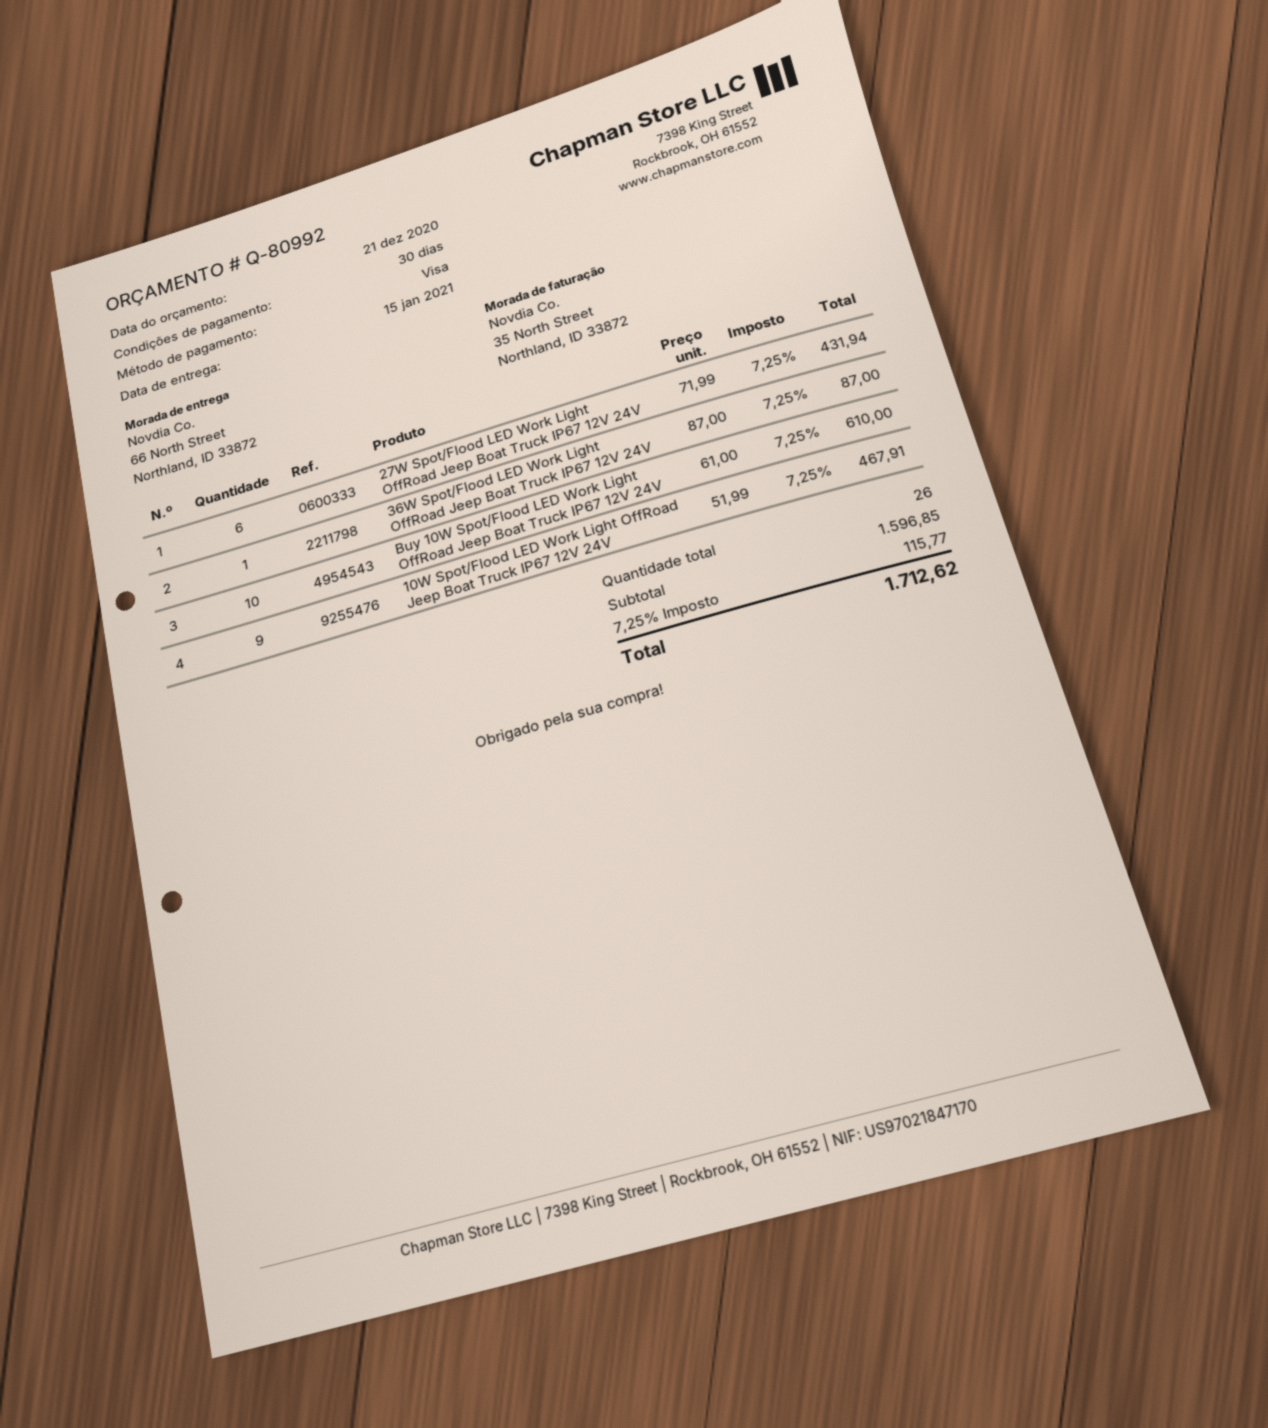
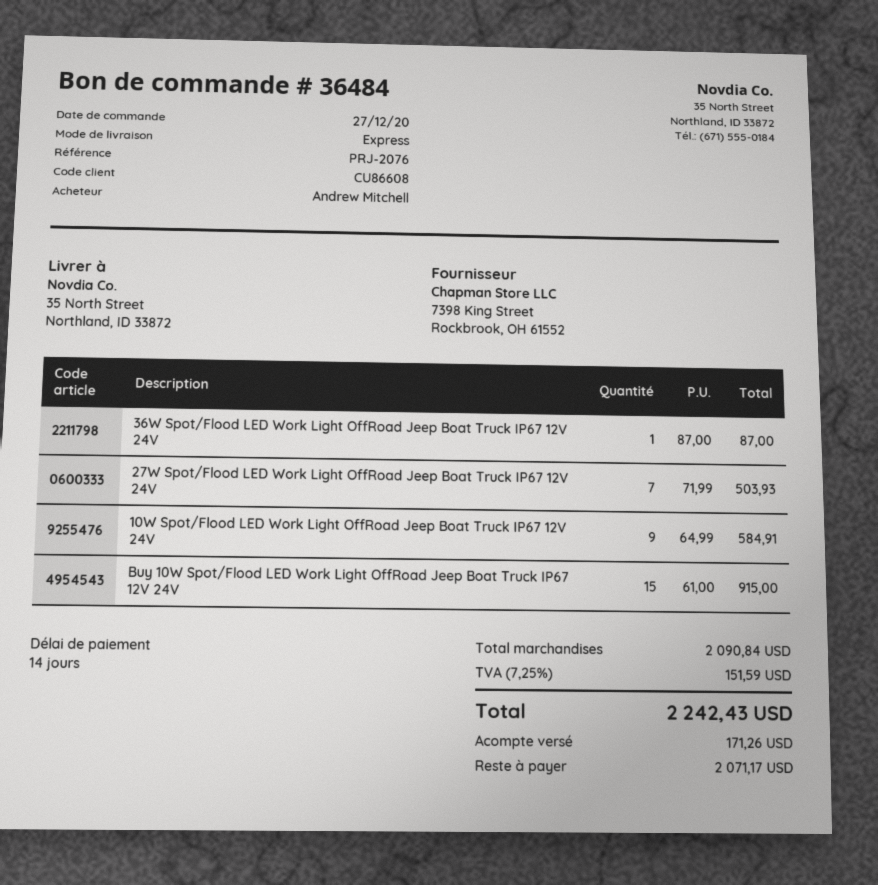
payment terms: 30 days -> 14 days
ship to: 66 North Street, Northland, ID 33872 -> 35 North Street, Northland, ID 33872
27W Spot/Flood LED Work Light OffRoad Jeep Boat Truck IP67 12V 24V: 6 x 71.99 = 431.94 -> 7 x 71.99 = 503.93
Buy 10W Spot/Flood LED Work Light OffRoad Jeep Boat Truck IP67 12V 24V: 10 x 61.00 = 610.00 -> 15 x 61.00 = 915.00
10W Spot/Flood LED Work Light OffRoad Jeep Boat Truck IP67 12V 24V: 9 x 51.99 = 467.91 -> 9 x 64.99 = 584.91
subtotal: 1596.85 -> 2090.84
tax: 7.25% = 115.77 -> 7.25% = 151.59
total: 1712.62 -> 2242.43

